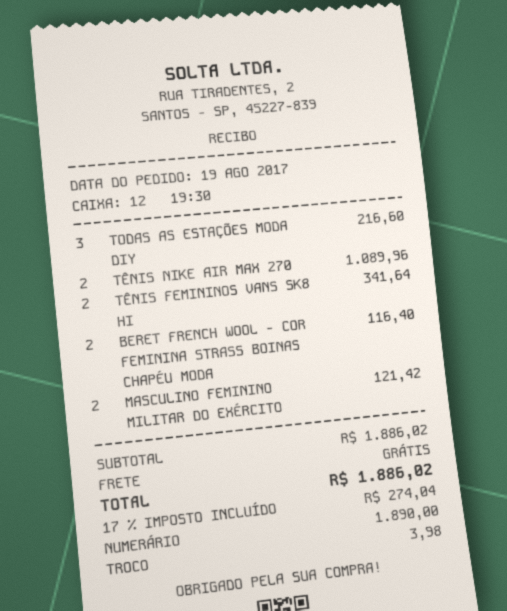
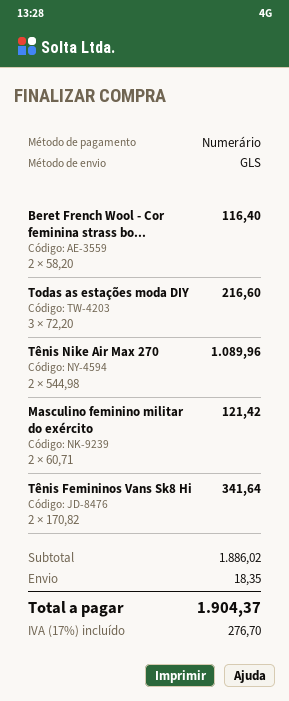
shipping: 0.00 -> 18.35
tax: 17% = 274.04 -> 17% = 276.70
total: 1886.02 -> 1904.37

